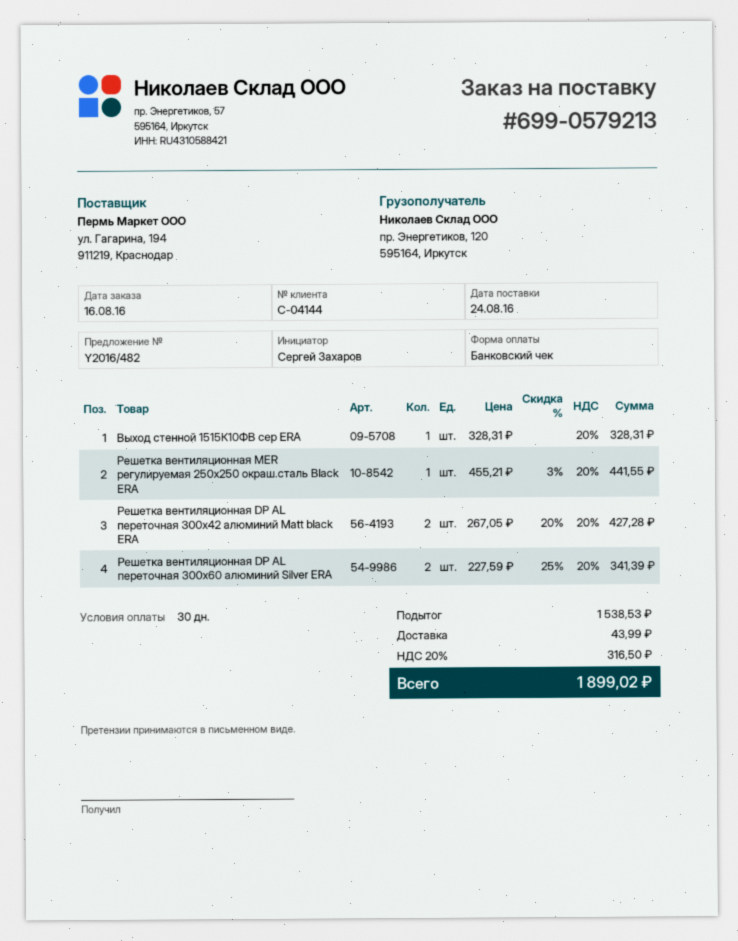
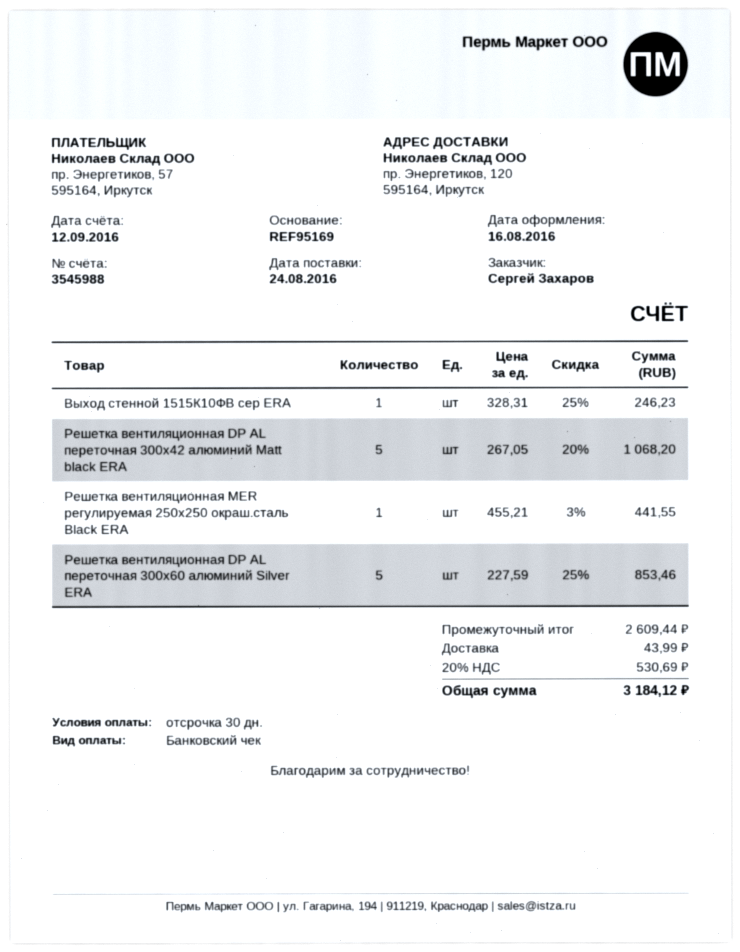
Выход стенной 1515К10ФВ сер ERA: 1 x 328.31 = 328.31 -> 1 x 328.31 - 25% = 246.23
Решетка вентиляционная DP AL переточная 300x42 алюминий Matt black ERA: 2 x 267.05 - 20% = 427.28 -> 5 x 267.05 - 20% = 1068.20
Решетка вентиляционная DP AL переточная 300x60 алюминий Silver ERA: 2 x 227.59 - 25% = 341.39 -> 5 x 227.59 - 25% = 853.46
subtotal: 1538.53 -> 2609.44
tax: 20% = 316.50 -> 20% = 530.69
total: 1899.02 -> 3184.12

